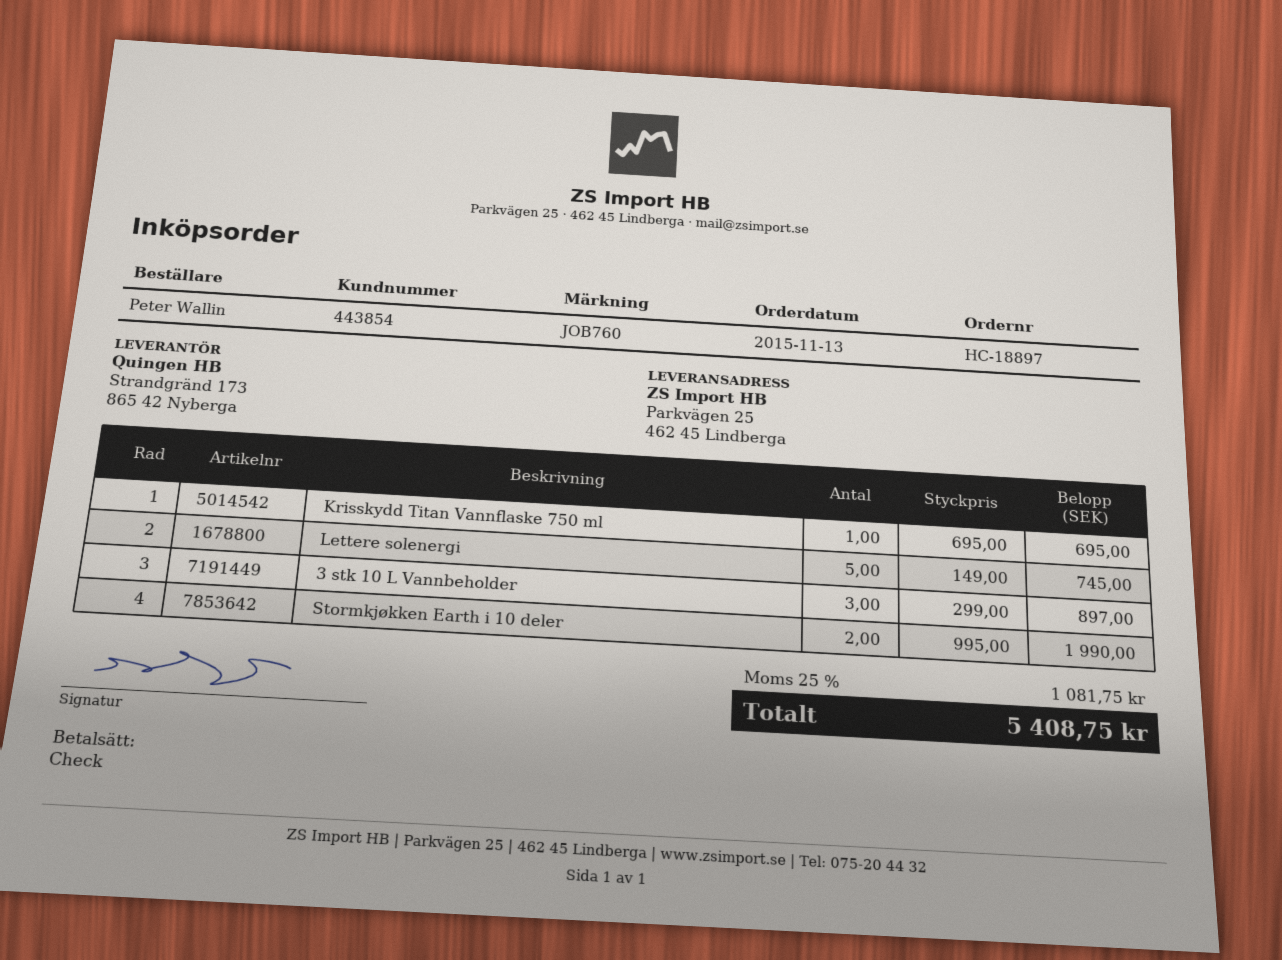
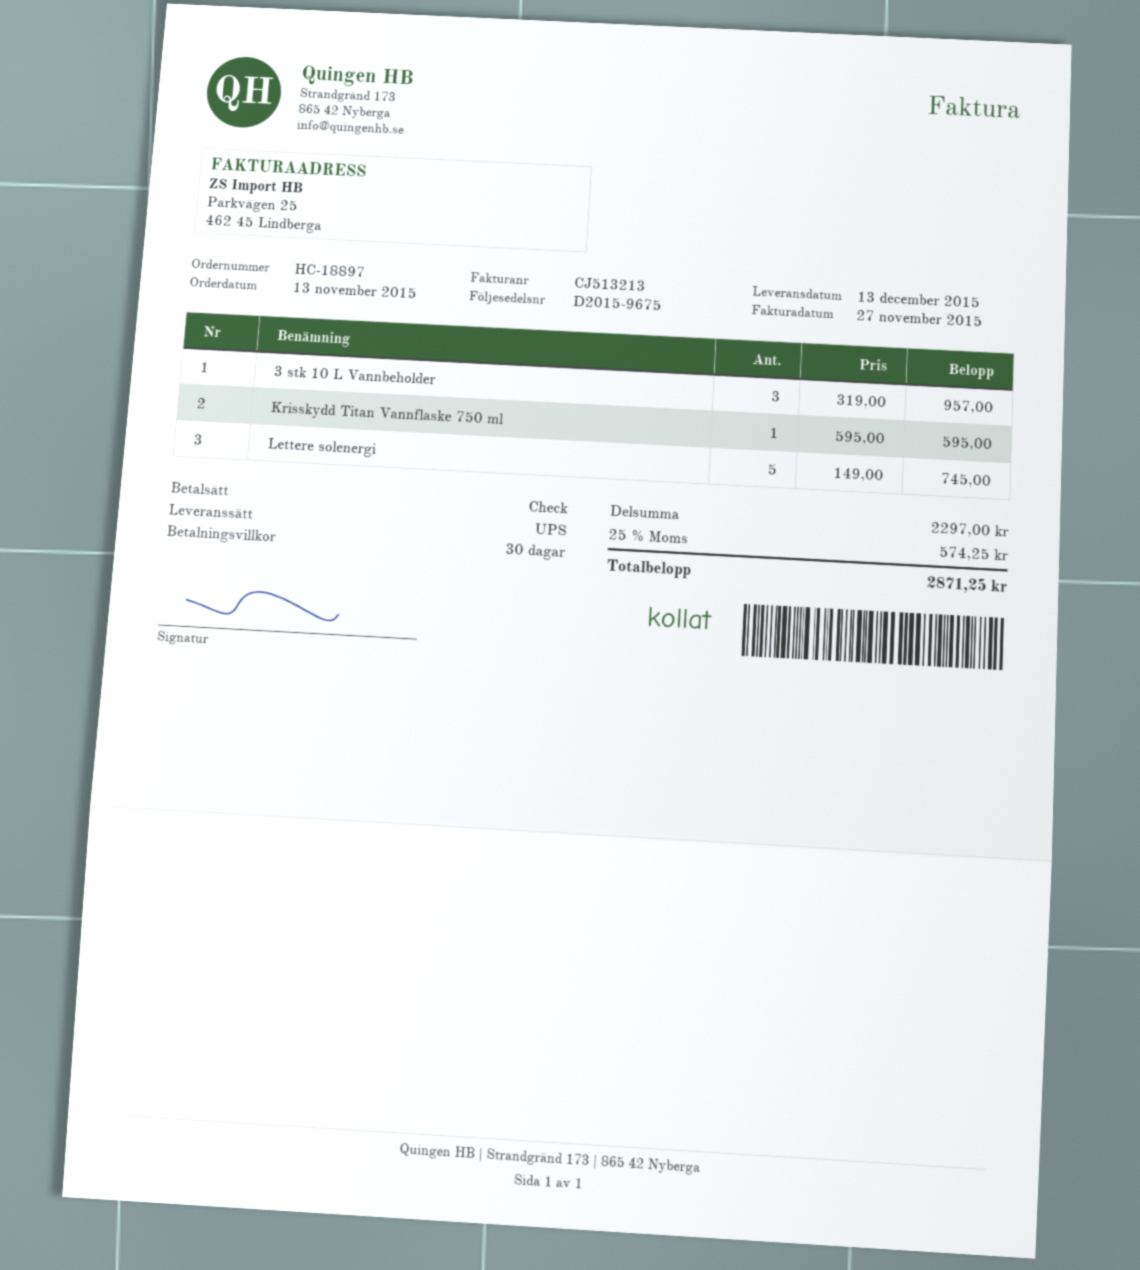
Krisskydd Titan Vannflaske 750 ml: 1 x 695.00 = 695.00 -> 1 x 595.00 = 595.00
3 stk 10 L Vannbeholder: 3 x 299.00 = 897.00 -> 3 x 319.00 = 957.00
Stormkjøkken Earth i 10 deler: 2 x 995.00 = 1990.00 -> none
tax: 25% = 1081.75 -> 25% = 574.25
total: 5408.75 -> 2871.25

